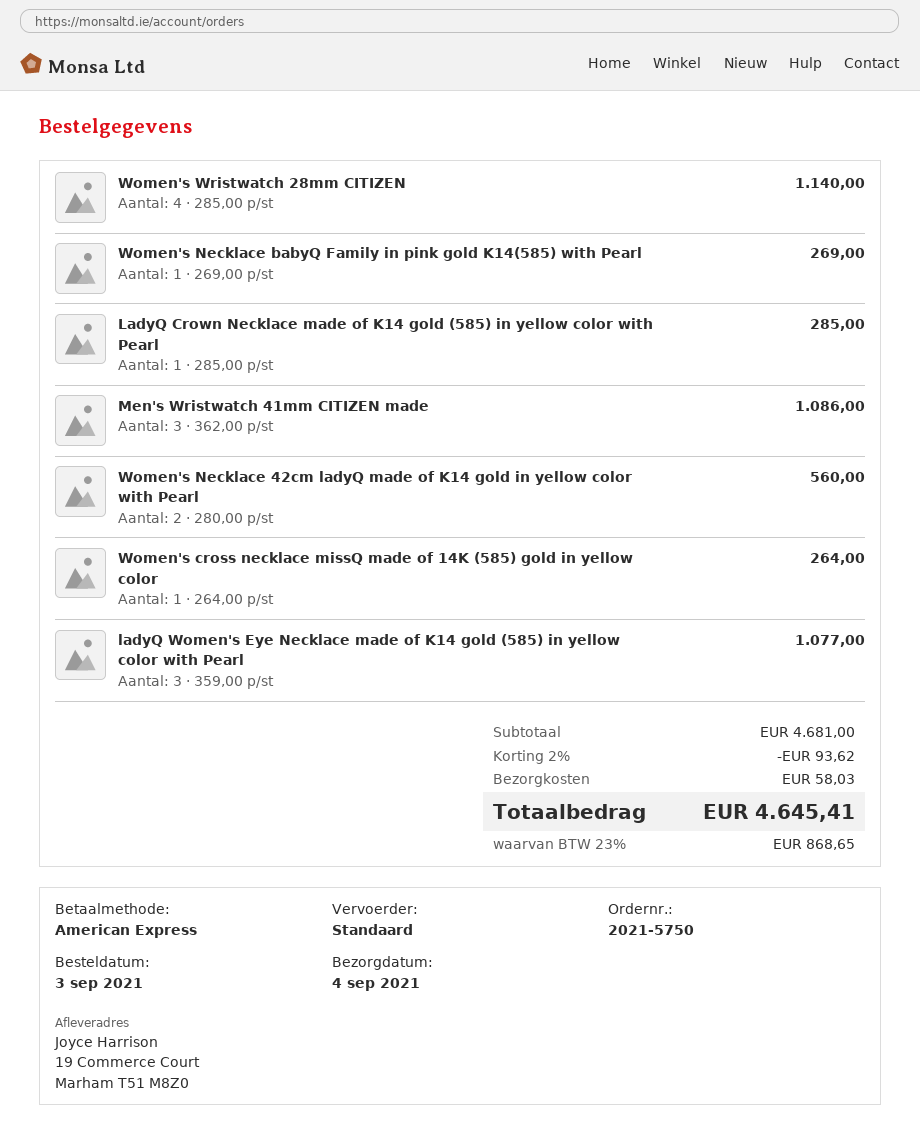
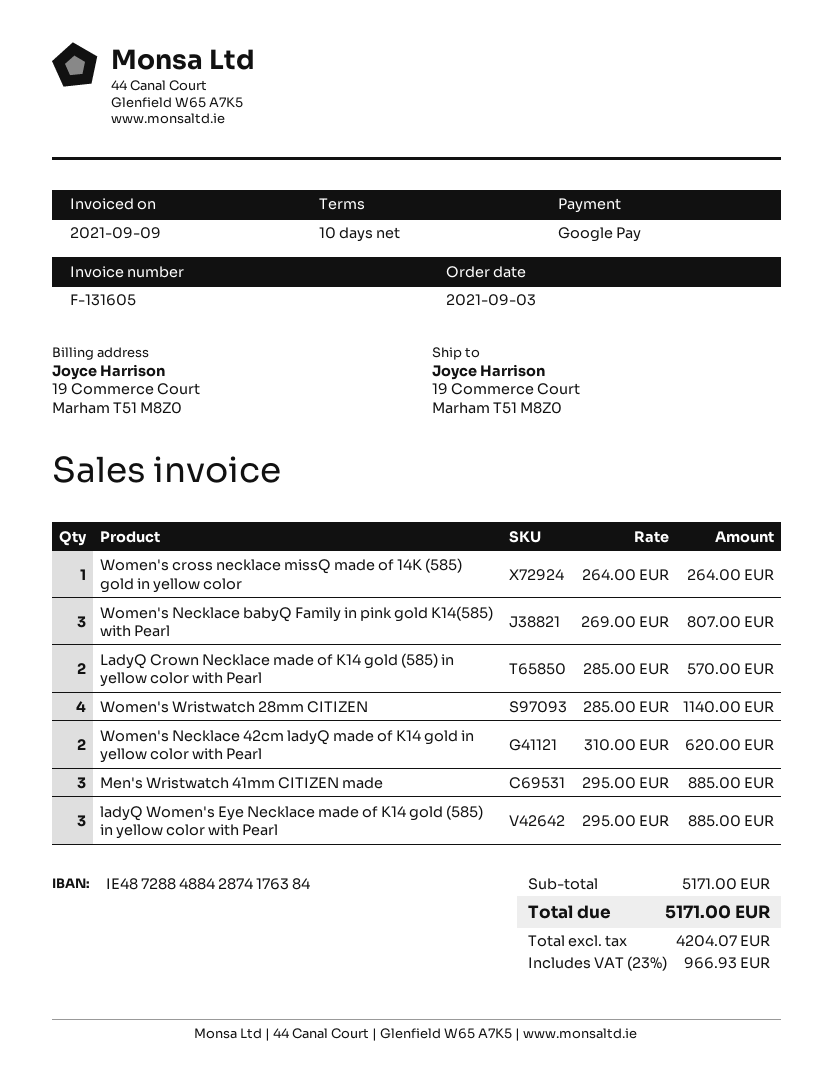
payment method: American Express -> Google Pay
Women's Necklace babyQ Family in pink gold K14(585) with Pearl: 1 x 269.00 = 269.00 -> 3 x 269.00 = 807.00
LadyQ Crown Necklace made of K14 gold (585) in yellow color with Pearl: 1 x 285.00 = 285.00 -> 2 x 285.00 = 570.00
Men's Wristwatch 41mm CITIZEN made: 3 x 362.00 = 1086.00 -> 3 x 295.00 = 885.00
Women's Necklace 42cm ladyQ made of K14 gold in yellow color with Pearl: 2 x 280.00 = 560.00 -> 2 x 310.00 = 620.00
ladyQ Women's Eye Necklace made of K14 gold (585) in yellow color with Pearl: 3 x 359.00 = 1077.00 -> 3 x 295.00 = 885.00
subtotal: 4681.00 -> 5171.00
discount: 2% = 93.62 -> none
shipping: 58.03 -> none
tax: 23% = 868.65 -> 23% = 966.93
total: 4645.41 -> 5171.00

